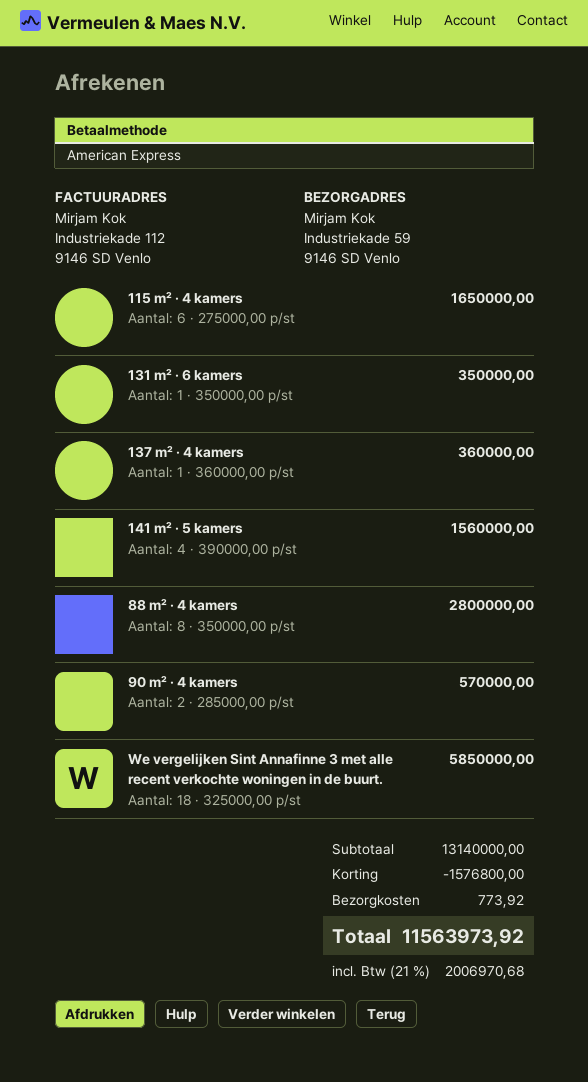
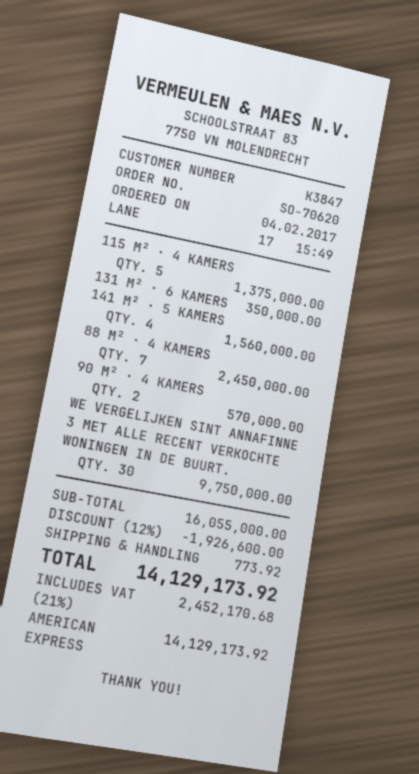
115 m² · 4 kamers: 6 for 1650000.00 -> 5 for 1375000.00
137 m² · 4 kamers: 1 for 360000.00 -> none
88 m² · 4 kamers: 8 for 2800000.00 -> 7 for 2450000.00
We vergelijken Sint Annafinne 3 met alle recent verkochte woningen in de buurt.: 18 for 5850000.00 -> 30 for 9750000.00
subtotal: 13140000.00 -> 16055000.00
discount: 1576800.00 -> 1926600.00
tax: 21% = 2006970.68 -> 21% = 2452170.68
total: 11563973.92 -> 14129173.92

